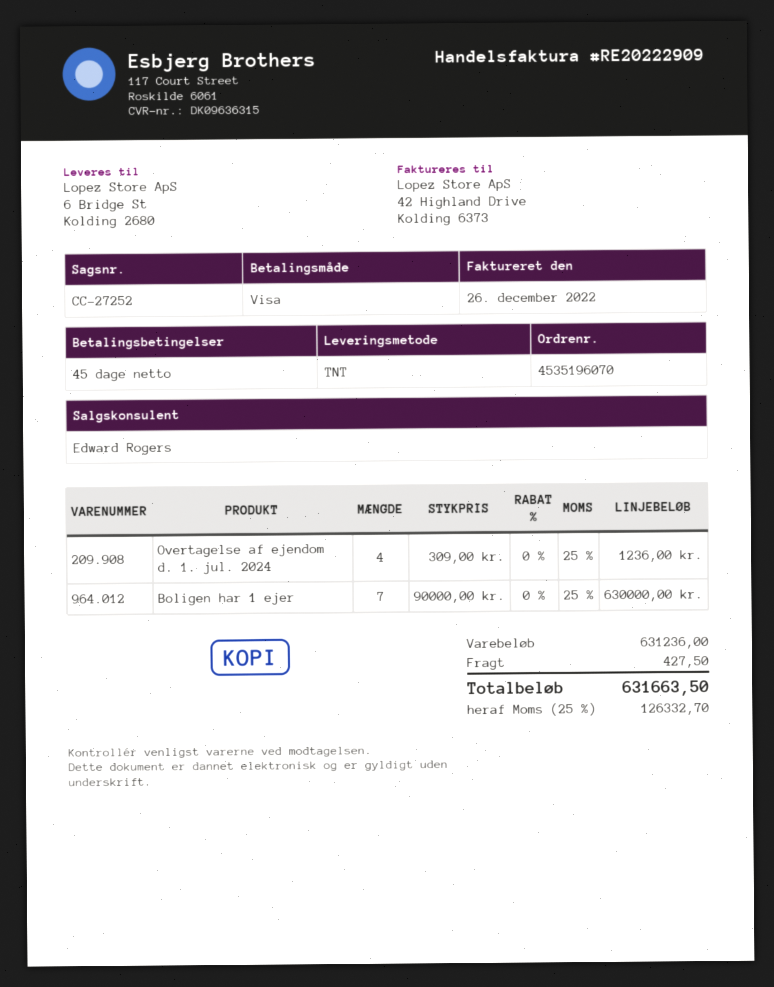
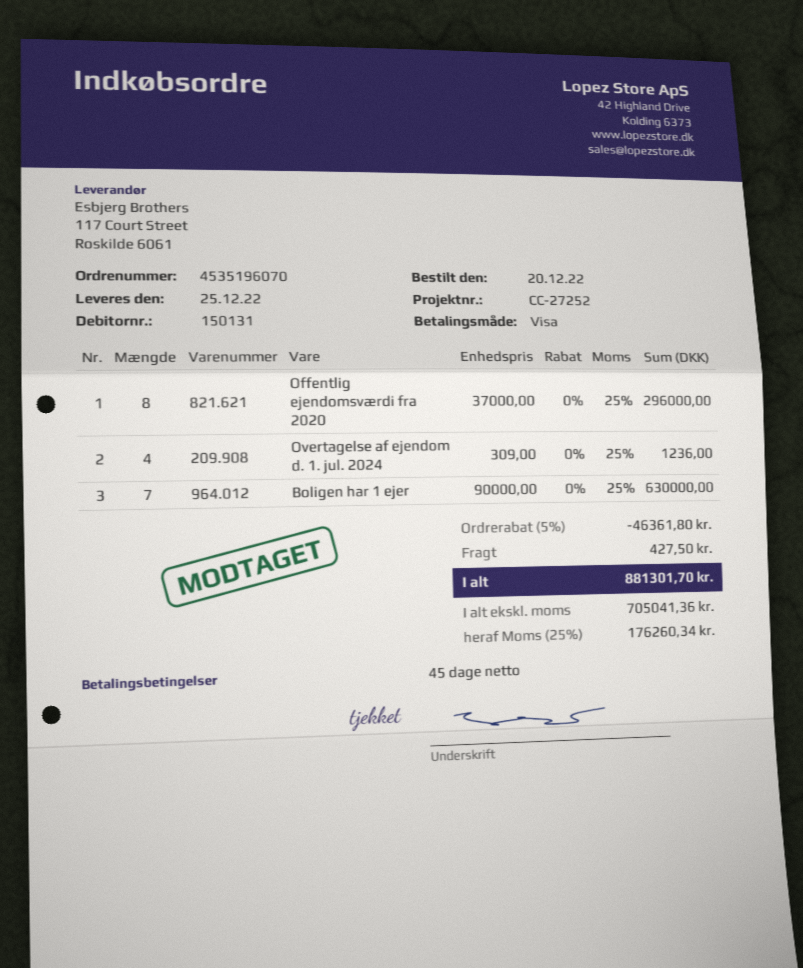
Offentlig ejendomsværdi fra 2020: none -> 8 x 37000.00 = 296000.00
discount: none -> 5% = 46361.80
tax: 25% = 126332.70 -> 25% = 176260.34
total: 631663.50 -> 881301.70

